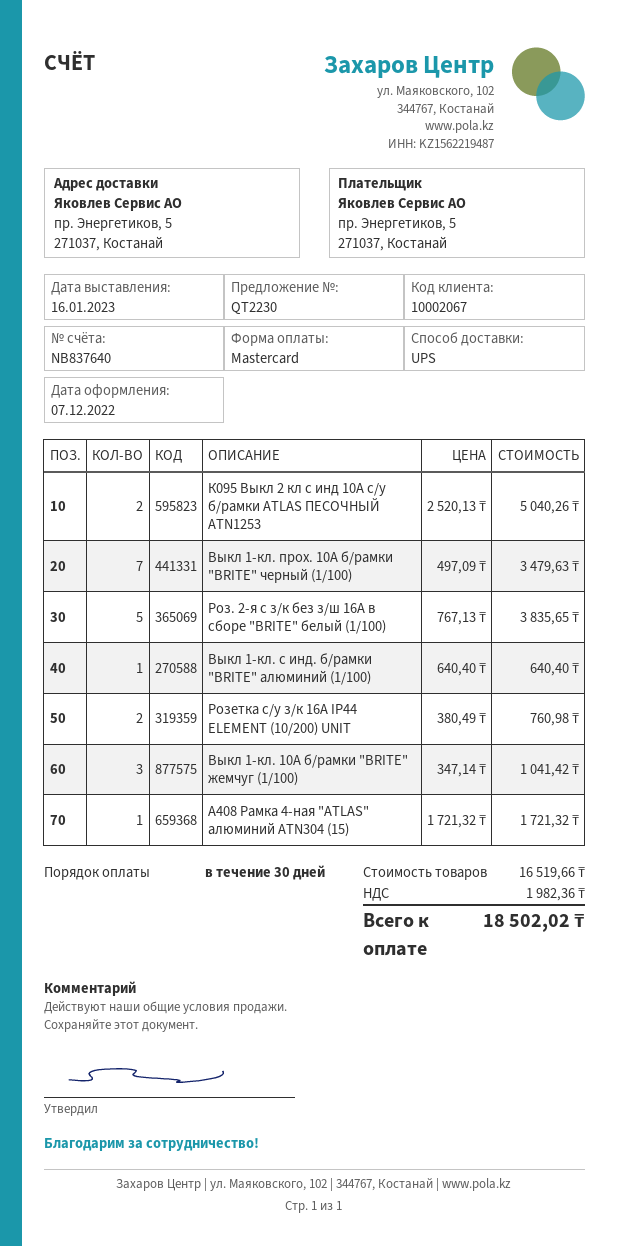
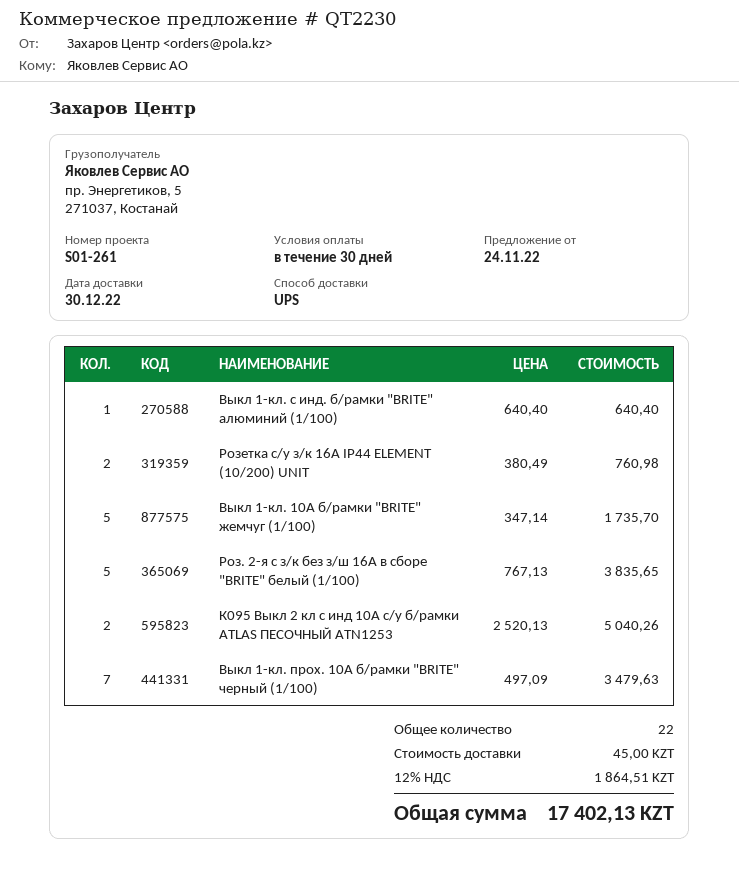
Выкл 1-кл. 10А б/рамки "BRITE" жемчуг (1/100): 3 x 347.14 = 1041.42 -> 5 x 347.14 = 1735.70
А408 Рамка 4-ная "ATLAS" алюминий ATN304 (15): 1 x 1721.32 = 1721.32 -> none
shipping: none -> 45.00
tax: 1982.36 -> 1864.51
total: 18502.02 -> 17402.13

